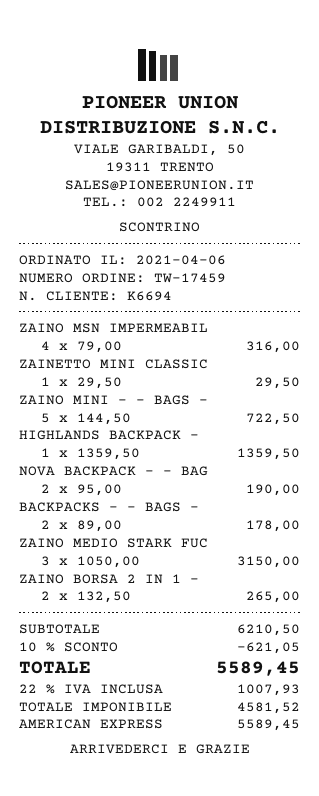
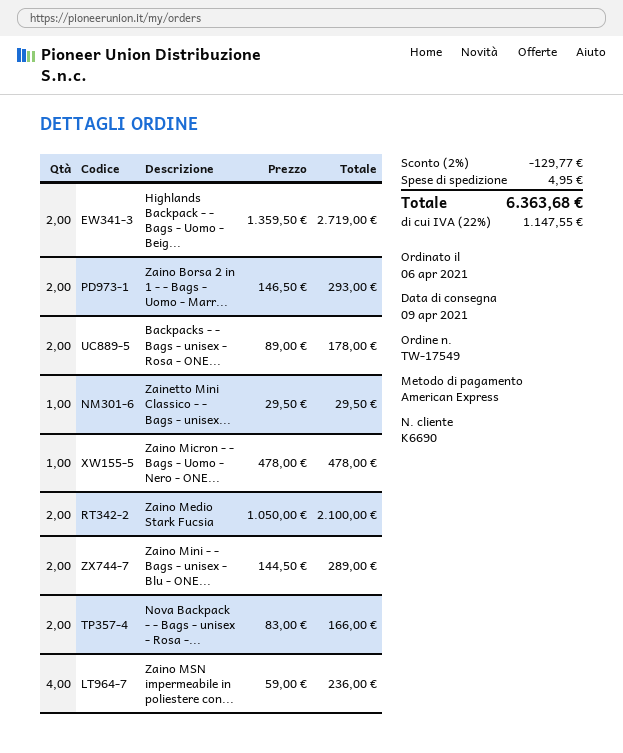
order number: TW-17459 -> TW-17549
customer number: K6694 -> K6690
ZAINO MSN IMPERMEABIL: 4 x 79.00 = 316.00 -> 4 x 59.00 = 236.00
ZAINO MINI - - BAGS -: 5 x 144.50 = 722.50 -> 2 x 144.50 = 289.00
HIGHLANDS BACKPACK -: 1 x 1359.50 = 1359.50 -> 2 x 1359.50 = 2719.00
NOVA BACKPACK - - BAG: 2 x 95.00 = 190.00 -> 2 x 83.00 = 166.00
ZAINO MEDIO STARK FUC: 3 x 1050.00 = 3150.00 -> 2 x 1050.00 = 2100.00
ZAINO BORSA 2 IN 1 -: 2 x 132.50 = 265.00 -> 2 x 146.50 = 293.00
Zaino Micron - - Bags - Uomo - Nero - ONE...: none -> 1 x 478.00 = 478.00
discount: 10% = 621.05 -> 2% = 129.77
shipping: none -> 4.95
tax: 22% = 1007.93 -> 22% = 1147.55
total: 5589.45 -> 6363.68

